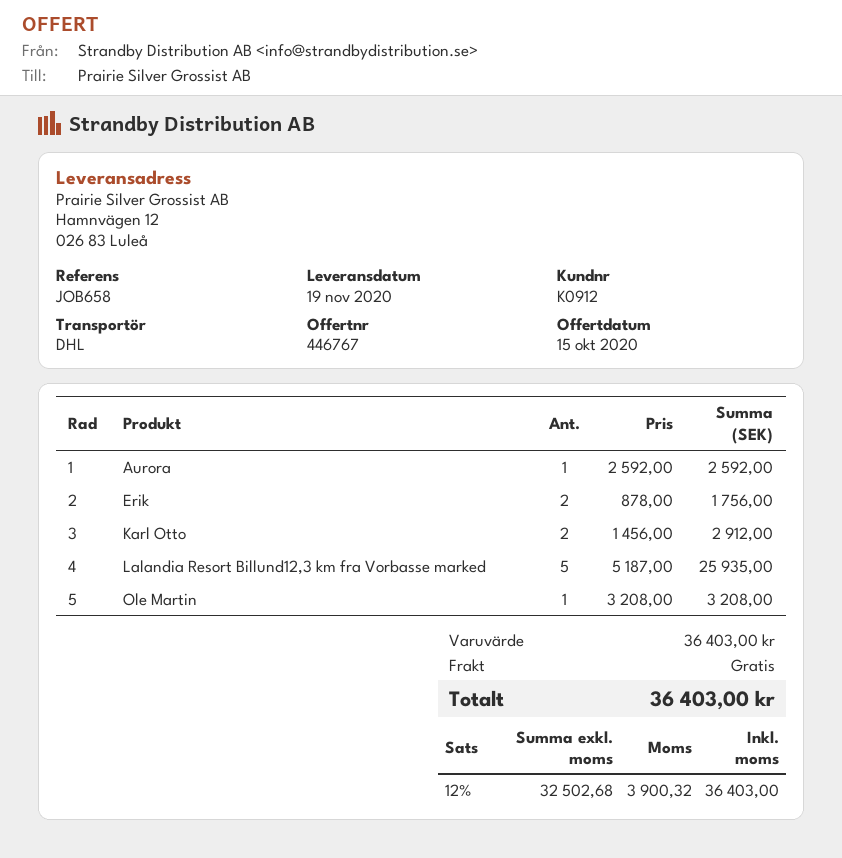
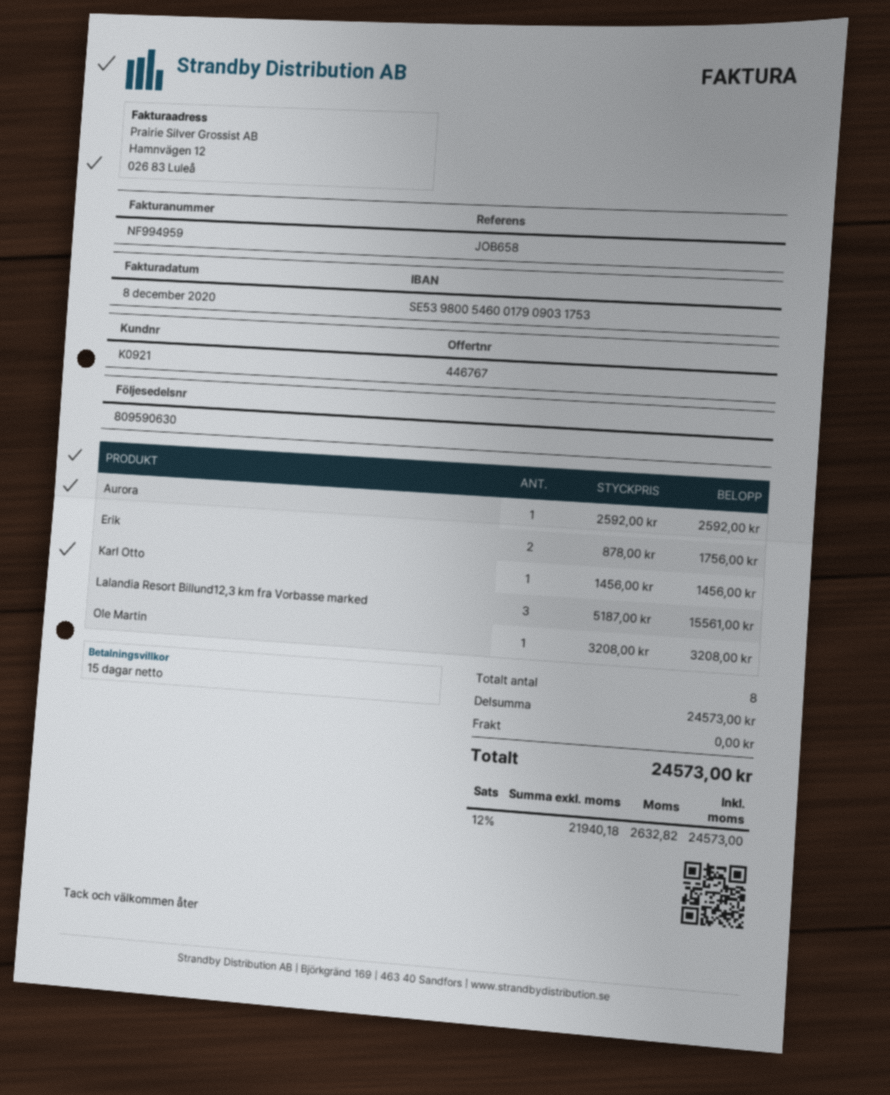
customer number: K0912 -> K0921
Karl Otto: 2 x 1456.00 = 2912.00 -> 1 x 1456.00 = 1456.00
Lalandia Resort Billund12,3 km fra Vorbasse marked: 5 x 5187.00 = 25935.00 -> 3 x 5187.00 = 15561.00
subtotal: 36403.00 -> 24573.00
net: 32502.68 -> 21940.18
tax: 12% = 3900.32 -> 12% = 2632.82
total: 36403.00 -> 24573.00

